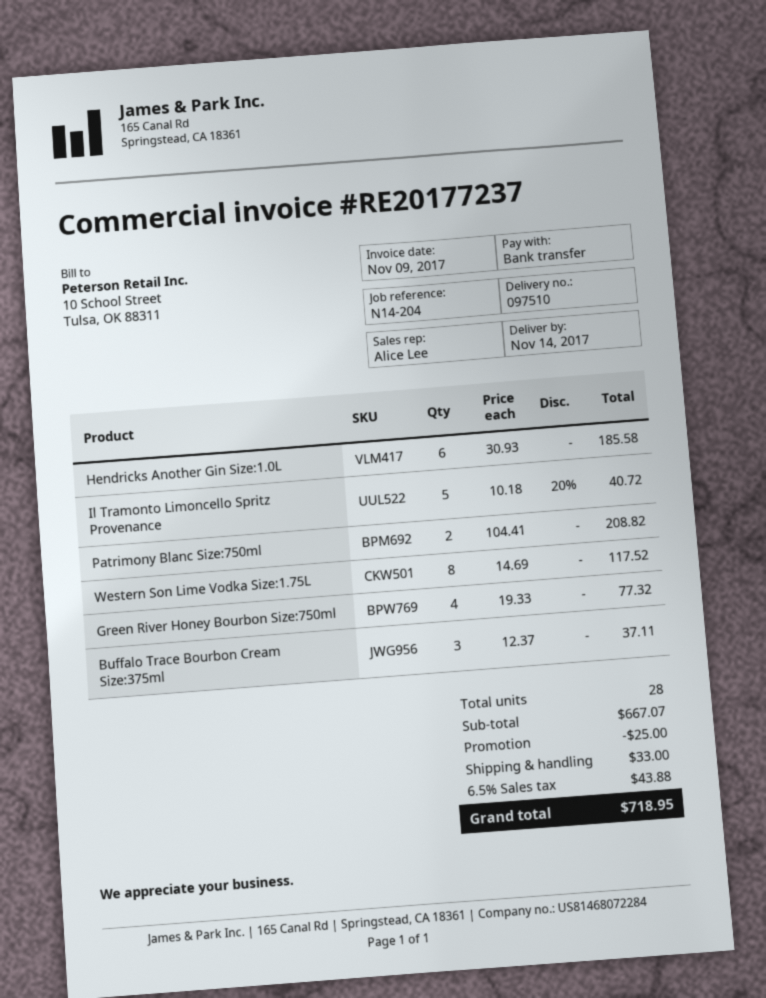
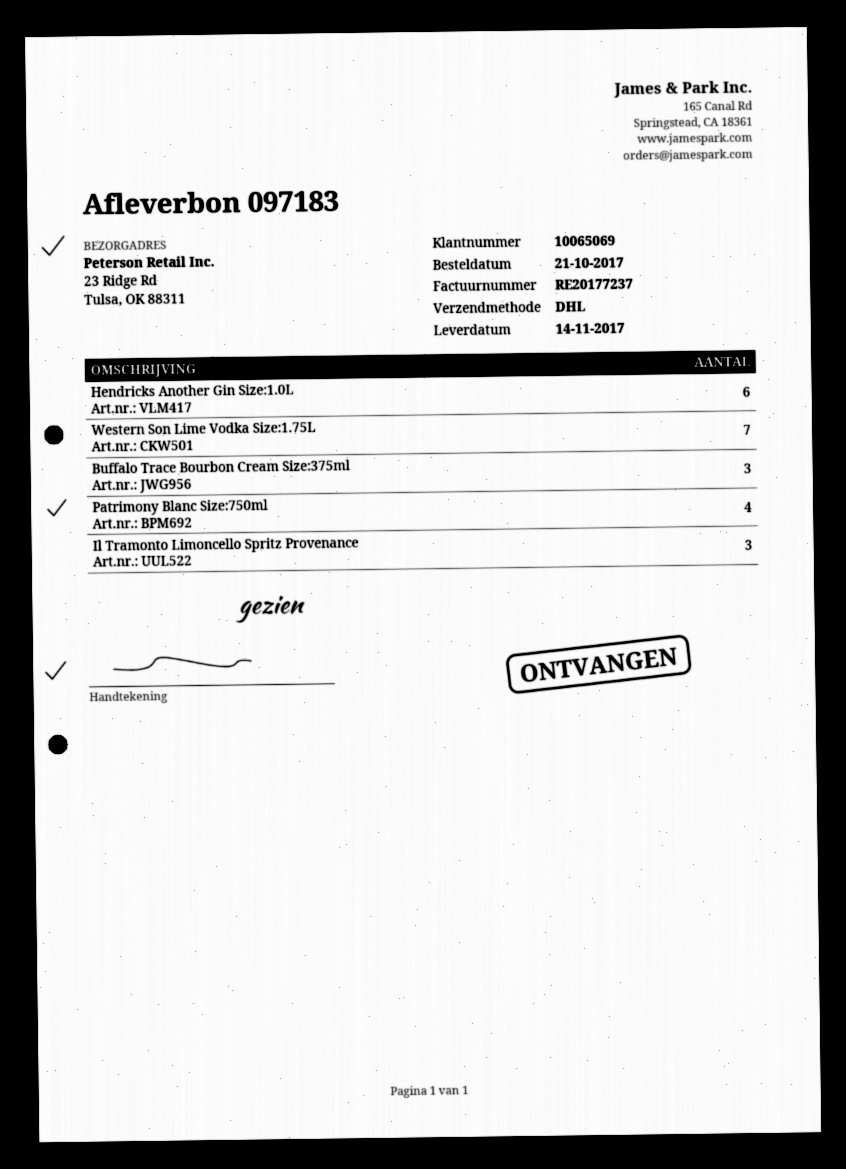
delivery note number: 097510 -> 097183
Il Tramonto Limoncello Spritz Provenance: 5 -> 3
Patrimony Blanc Size:750ml: 2 -> 4
Western Son Lime Vodka Size:1.75L: 8 -> 7
Green River Honey Bourbon Size:750ml: 4 -> none

